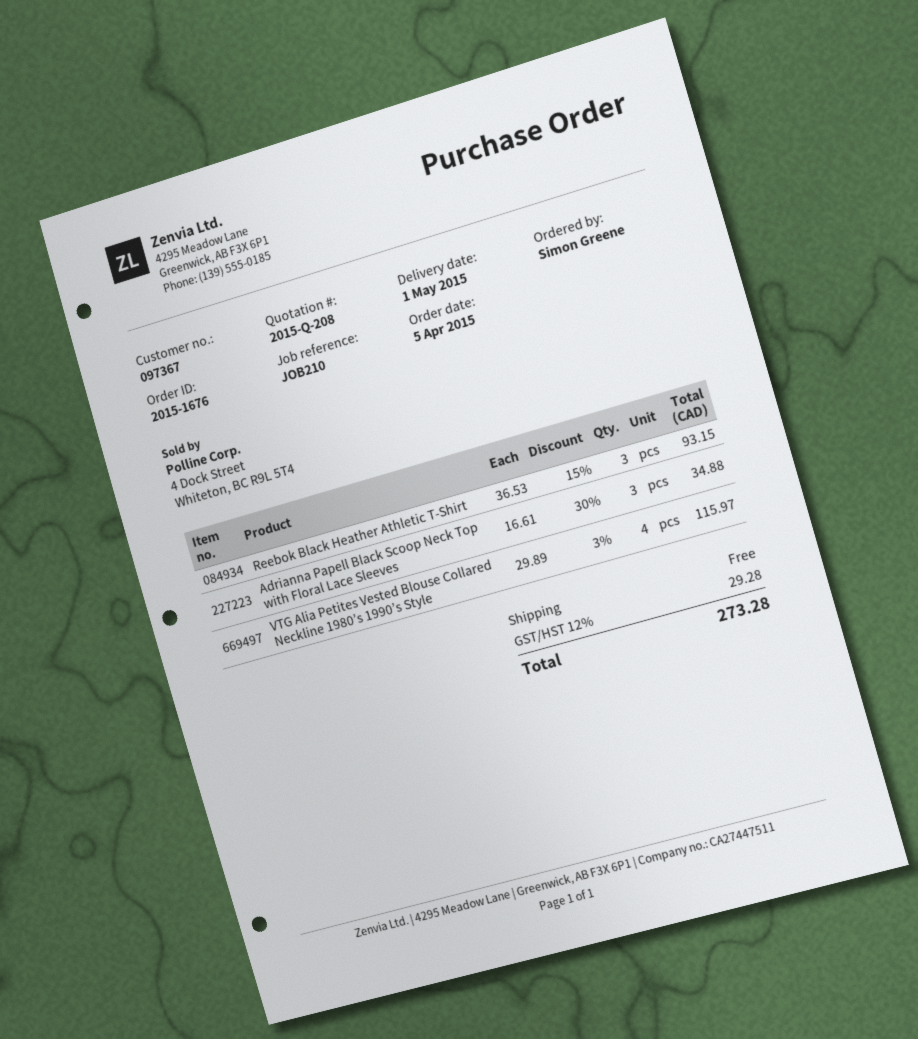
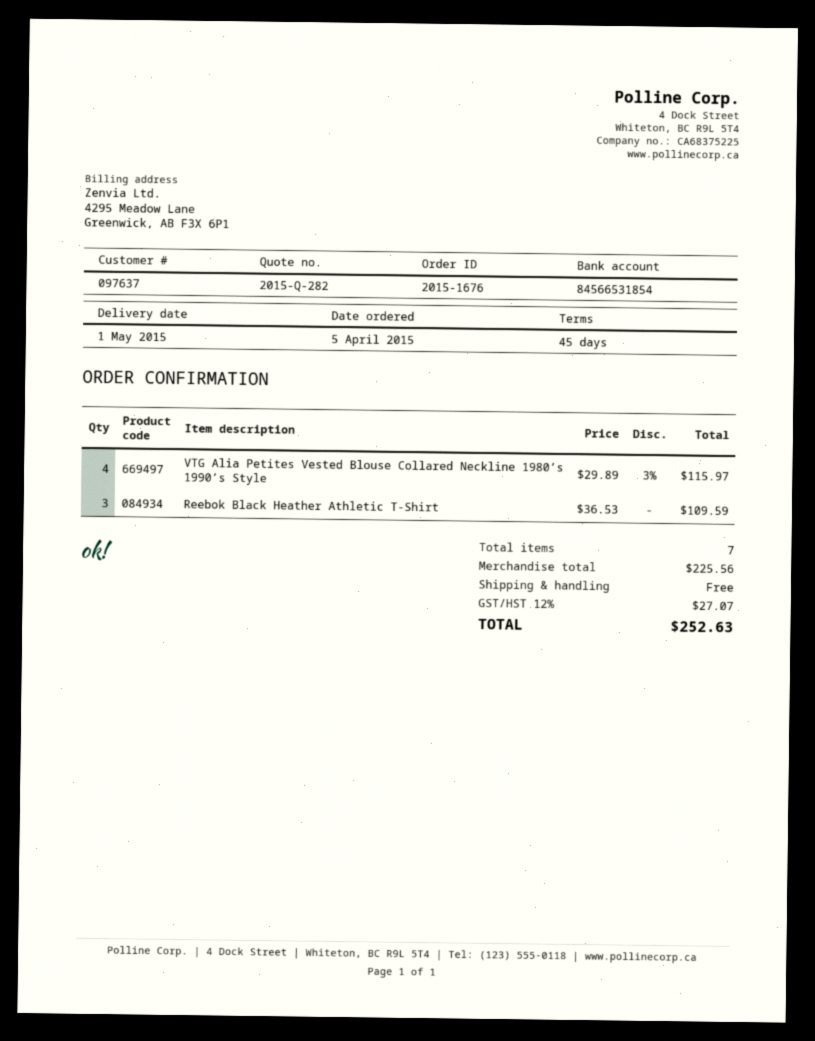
quote number: 2015-Q-208 -> 2015-Q-282
customer number: 097367 -> 097637
Reebok Black Heather Athletic T-Shirt: 3 x 36.53 - 15% = 93.15 -> 3 x 36.53 = 109.59
Adrianna Papell Black Scoop Neck Top with Floral Lace Sleeves: 3 x 16.61 - 30% = 34.88 -> none
tax: 12% = 29.28 -> 12% = 27.07
total: 273.28 -> 252.63

